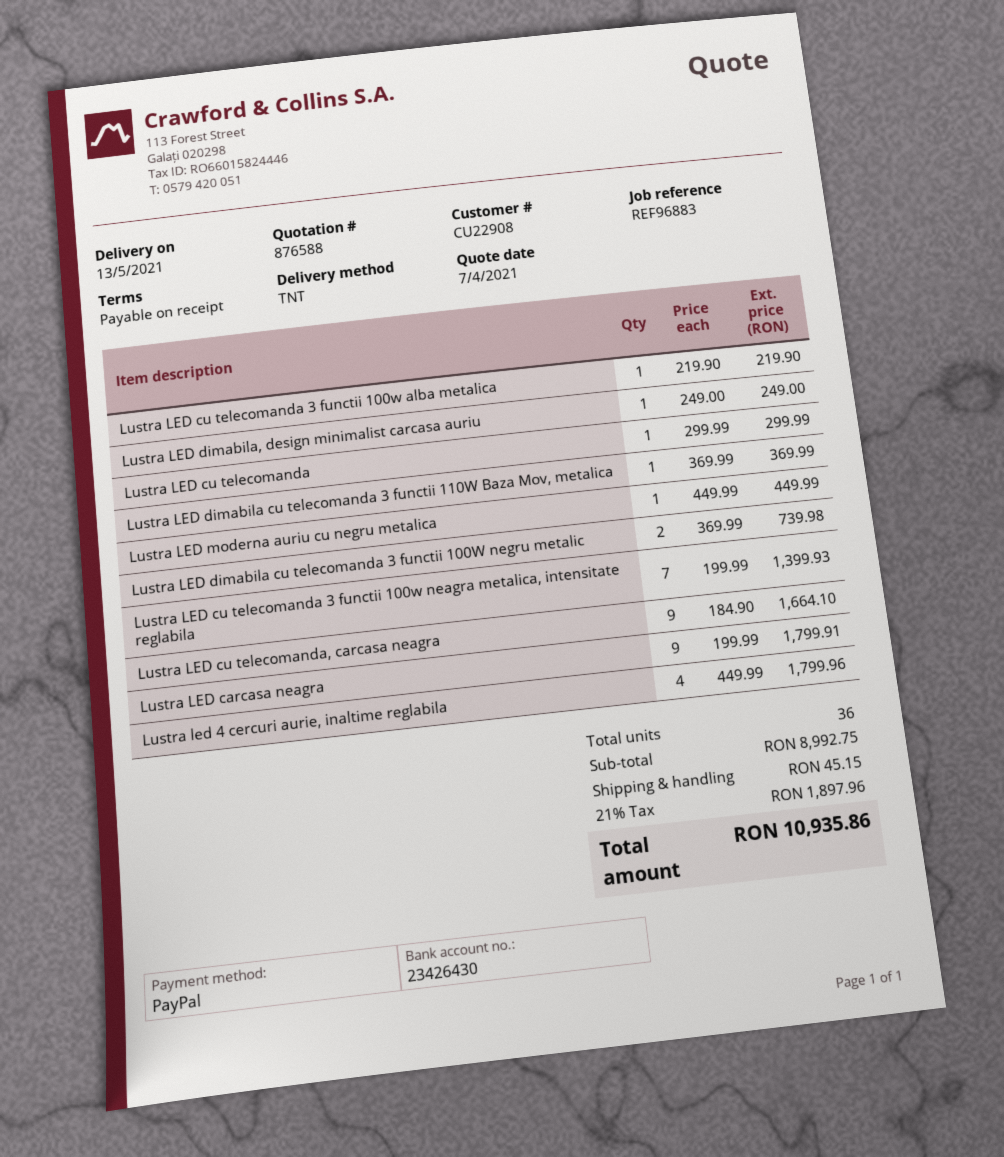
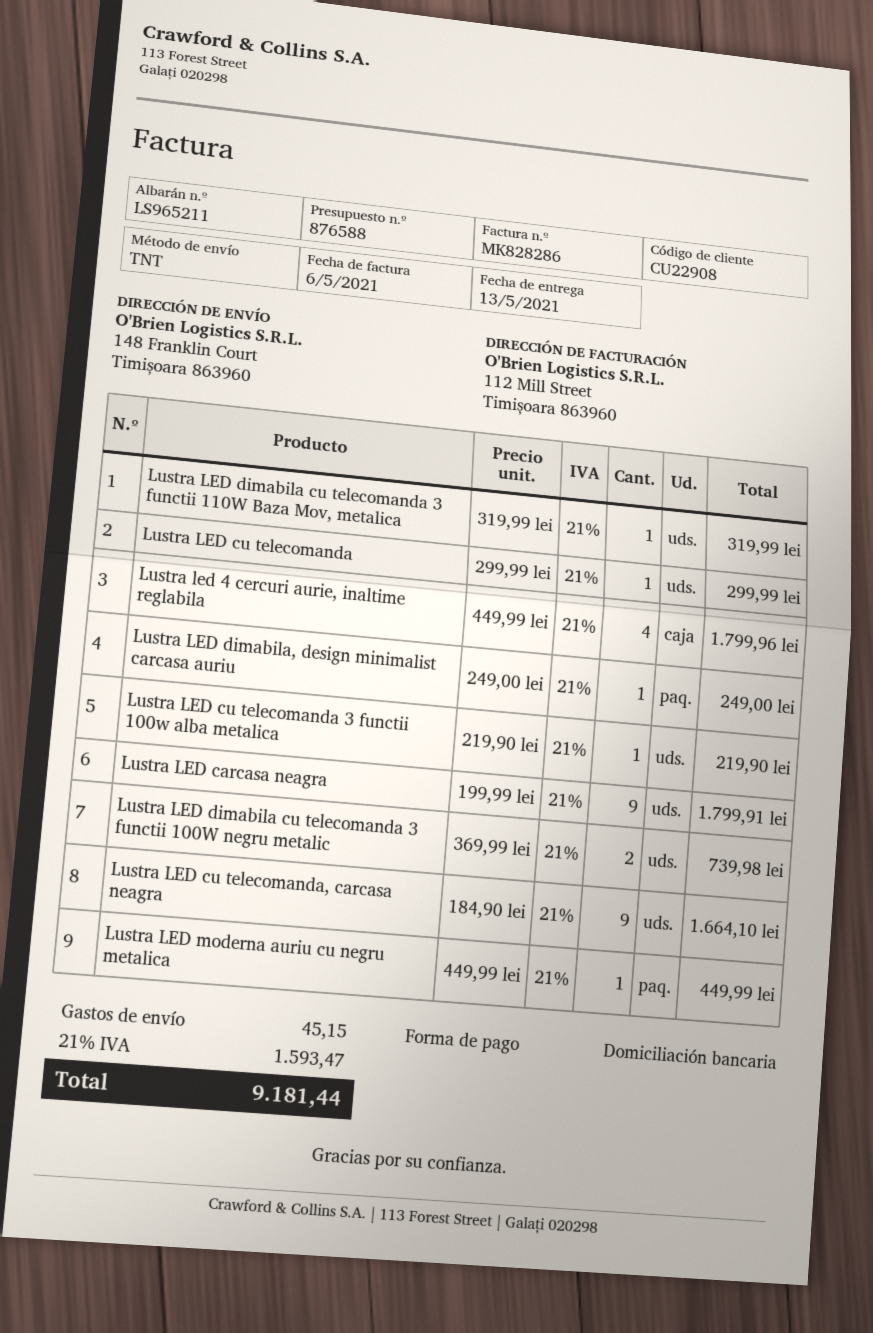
payment method: PayPal -> direct debit
Lustra LED dimabila cu telecomanda 3 functii 110W Baza Mov, metalica: 1 x 369.99 = 369.99 -> 1 x 319.99 = 319.99
Lustra LED cu telecomanda 3 functii 100w neagra metalica, intensitate reglabila: 7 x 199.99 = 1399.93 -> none
tax: 21% = 1897.96 -> 21% = 1593.47
total: 10935.86 -> 9181.44

